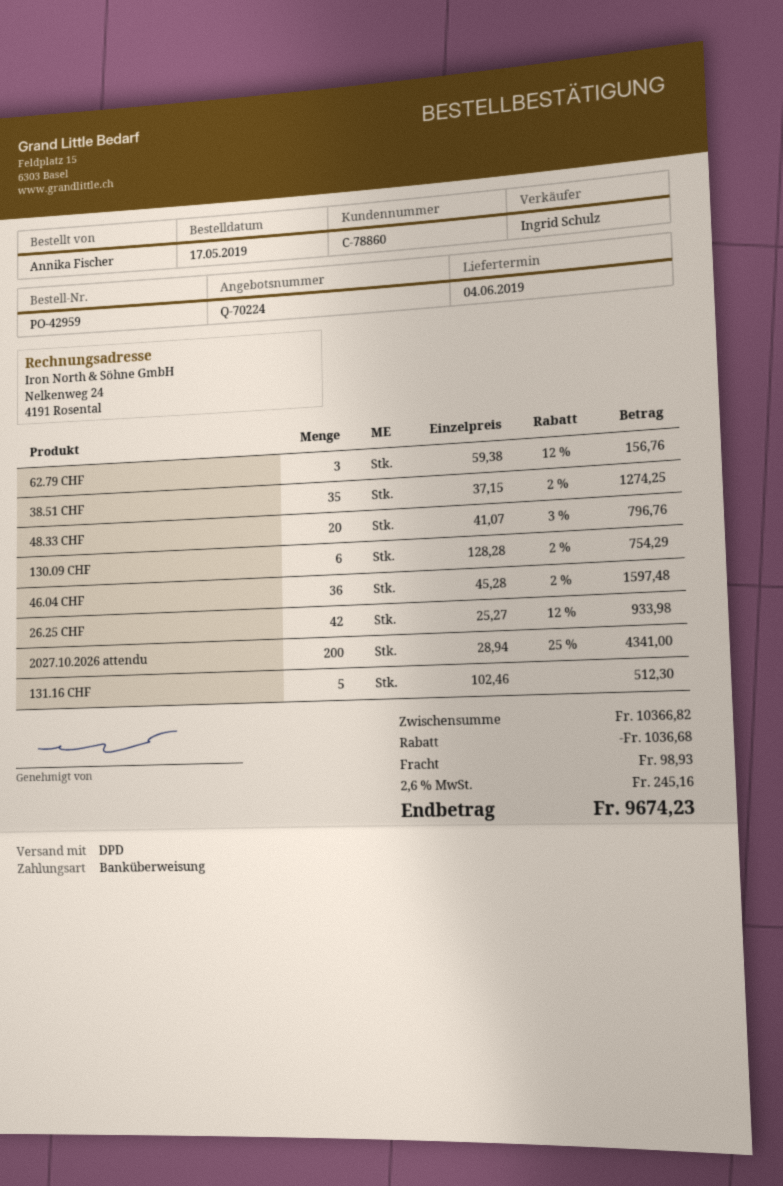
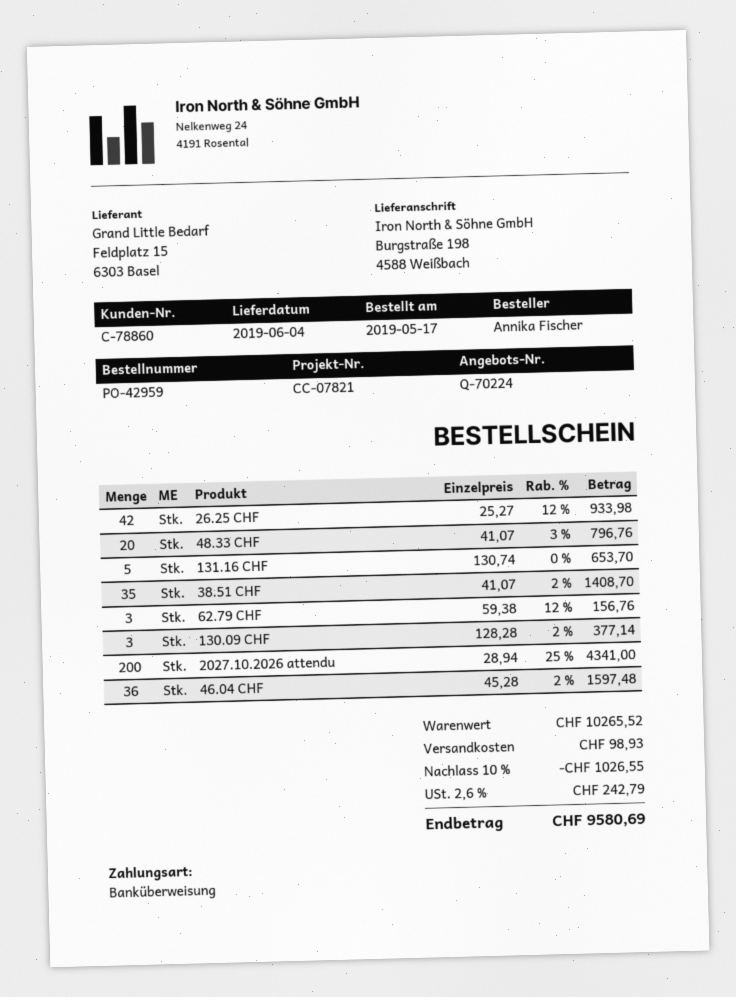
38.51 CHF: 35 x 37.15 - 2% = 1274.25 -> 35 x 41.07 - 2% = 1408.70
130.09 CHF: 6 x 128.28 - 2% = 754.29 -> 3 x 128.28 - 2% = 377.14
131.16 CHF: 5 x 102.46 = 512.30 -> 5 x 130.74 = 653.70
subtotal: 10366.82 -> 10265.52
discount: 1036.68 -> 1026.55
tax: 2.6% = 245.16 -> 2.6% = 242.79
total: 9674.23 -> 9580.69

